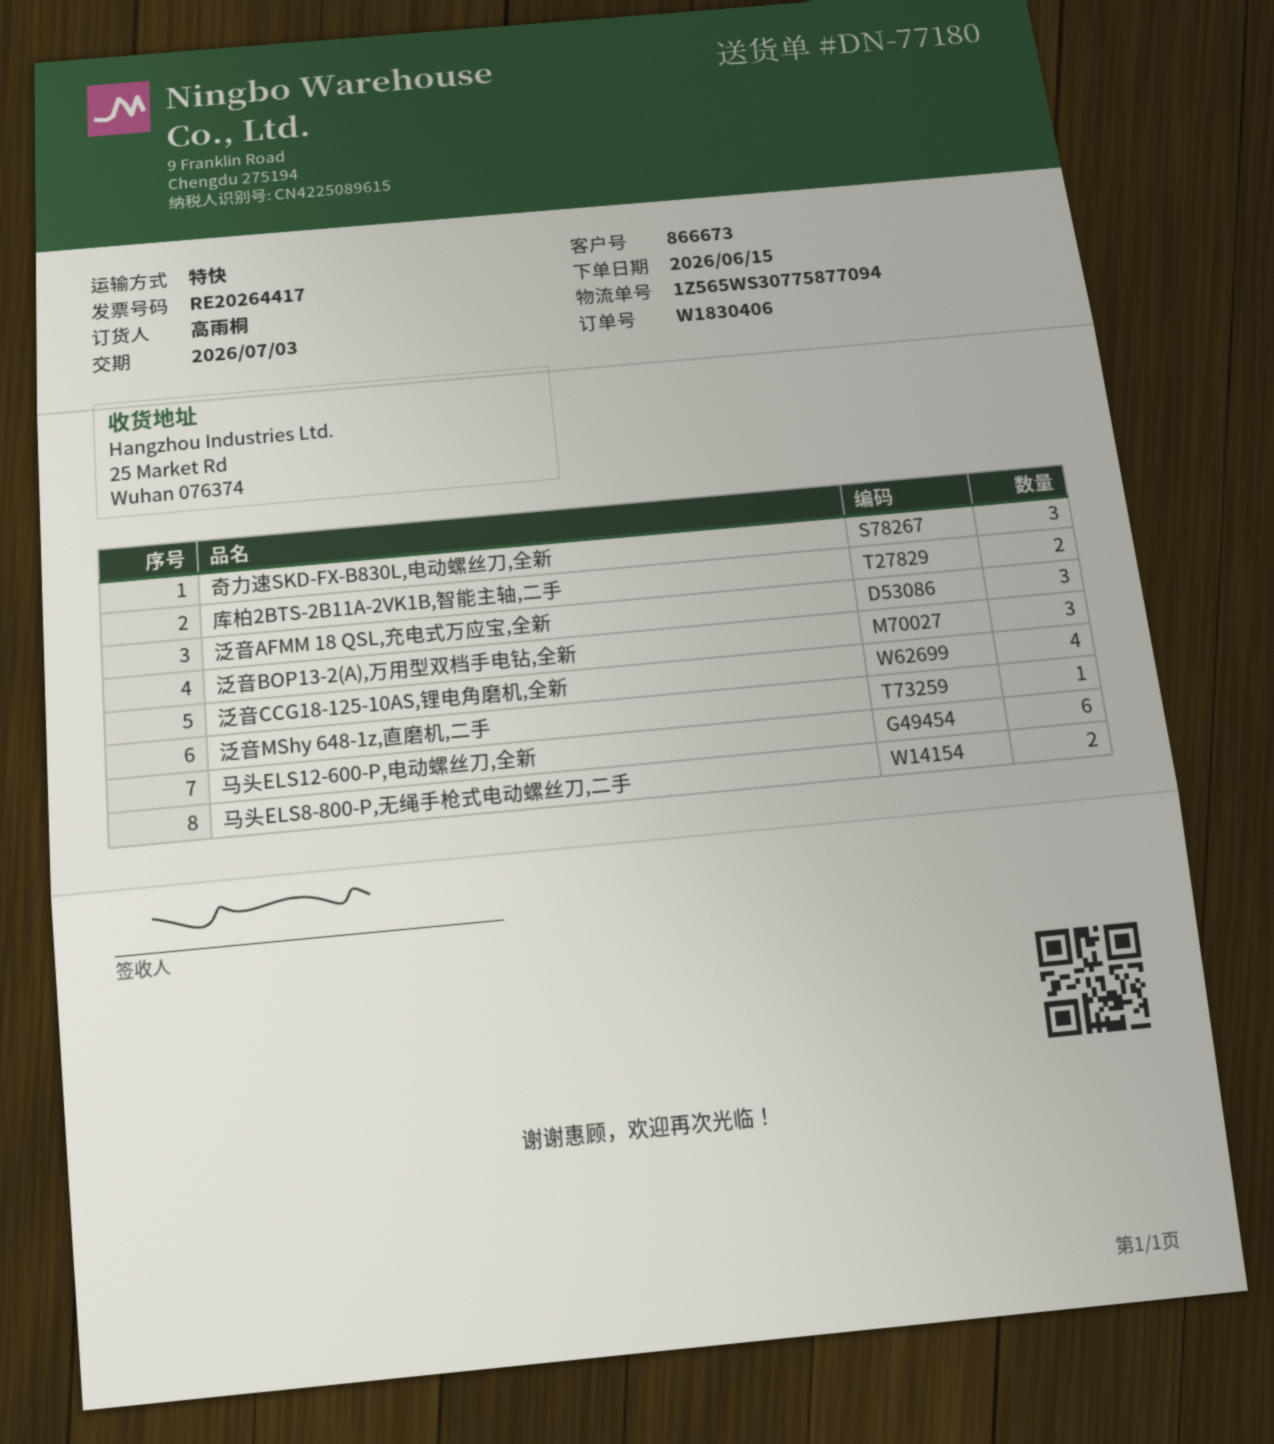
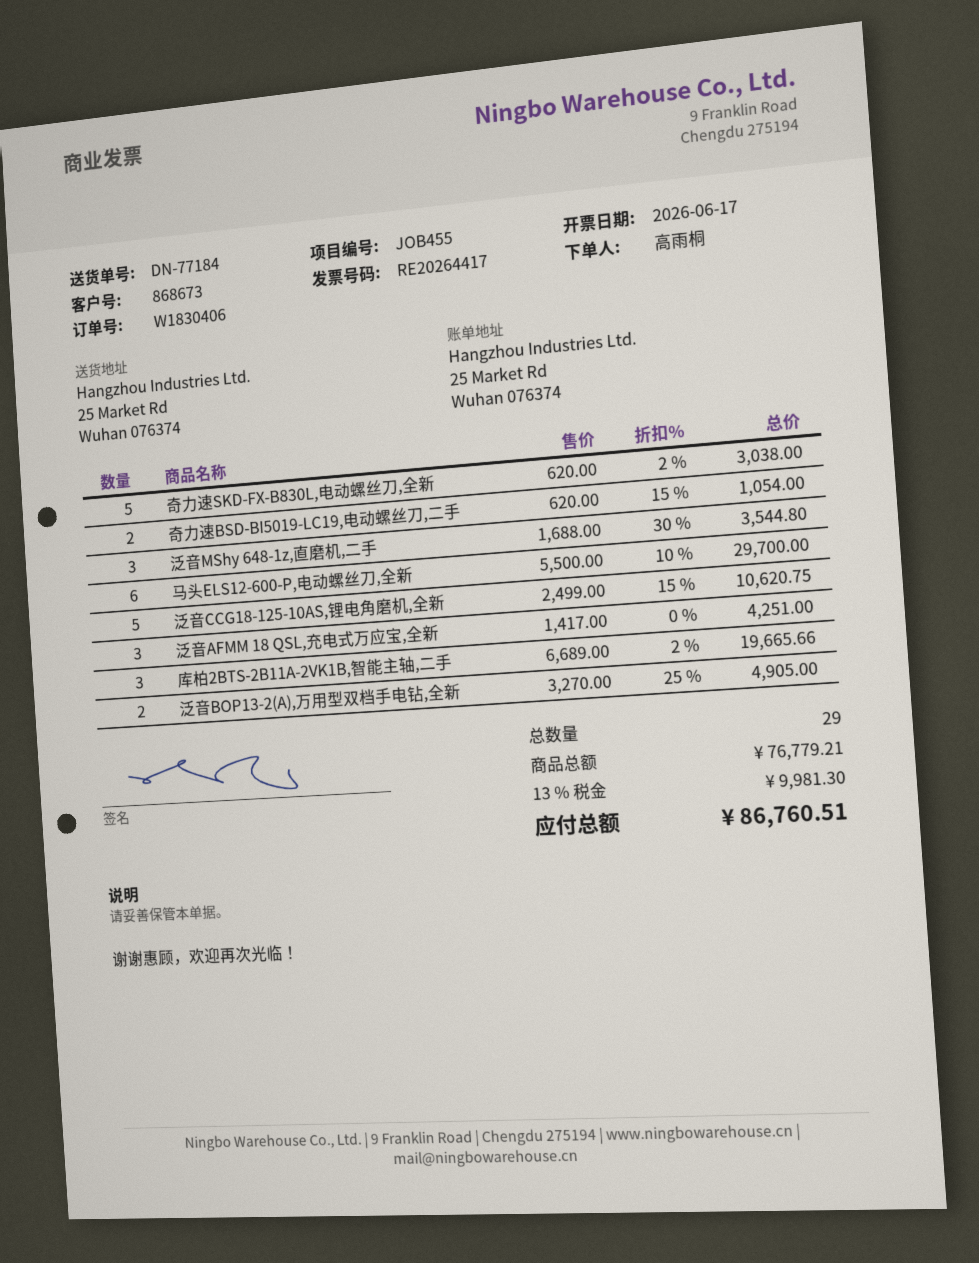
delivery note number: DN-77180 -> DN-77184
customer number: 866673 -> 868673
奇力速SKD-FX-B830L,电动螺丝刀,全新: 3 -> 5
库柏2BTS-2B11A-2VK1B,智能主轴,二手: 2 -> 3
泛音BOP13-2(A),万用型双档手电钻,全新: 3 -> 2
泛音CCG18-125-10AS,锂电角磨机,全新: 4 -> 5
泛音MShy 648-1z,直磨机,二手: 1 -> 3
马头ELS8-800-P,无绳手枪式电动螺丝刀,二手: 2 -> none
奇力速BSD-BI5019-LC19,电动螺丝刀,二手: none -> 2

